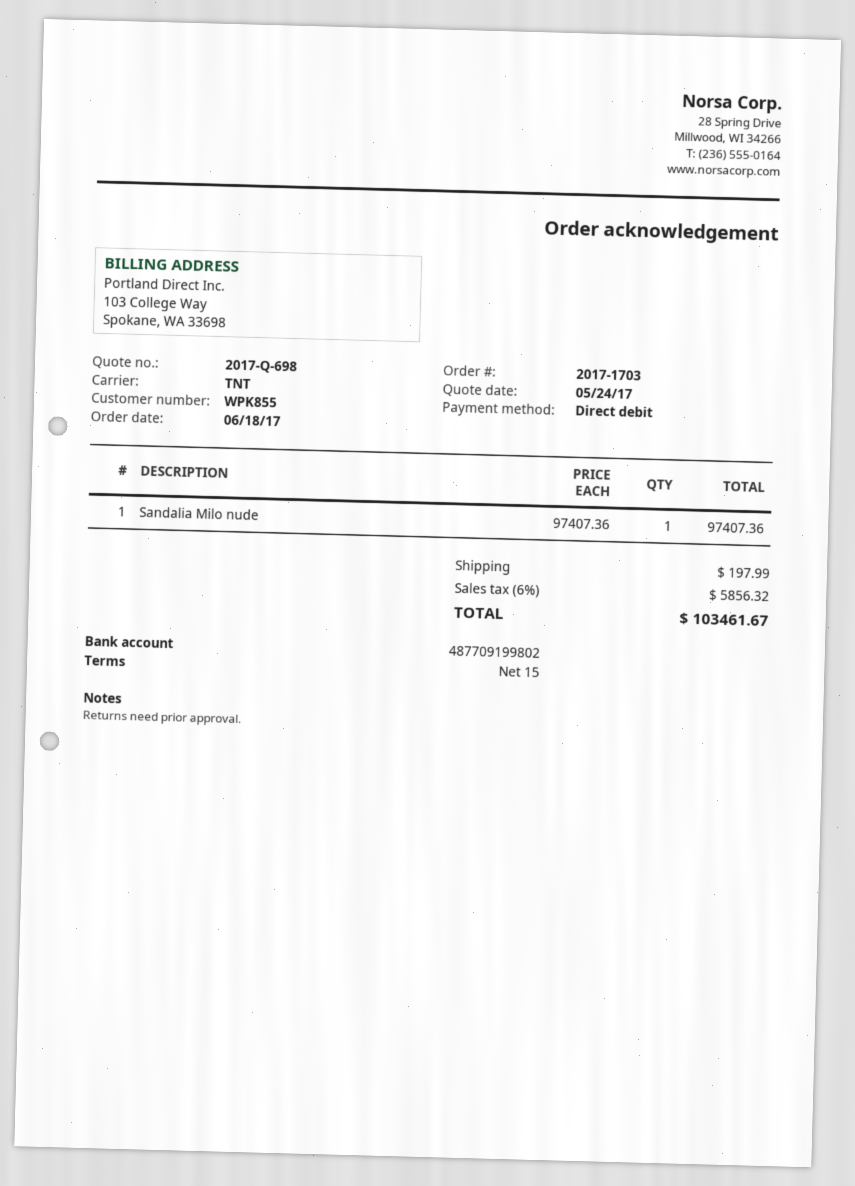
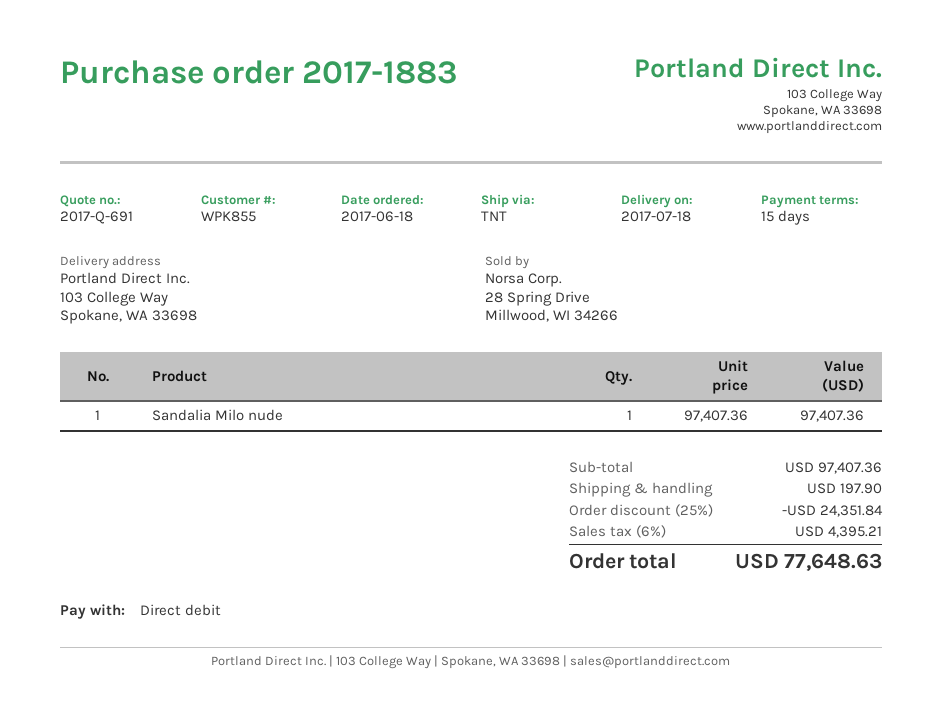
quote number: 2017-Q-698 -> 2017-Q-691
order number: 2017-1703 -> 2017-1883
discount: none -> 25% = 24351.84
shipping: 197.99 -> 197.90
tax: 6% = 5856.32 -> 6% = 4395.21
total: 103461.67 -> 77648.63

